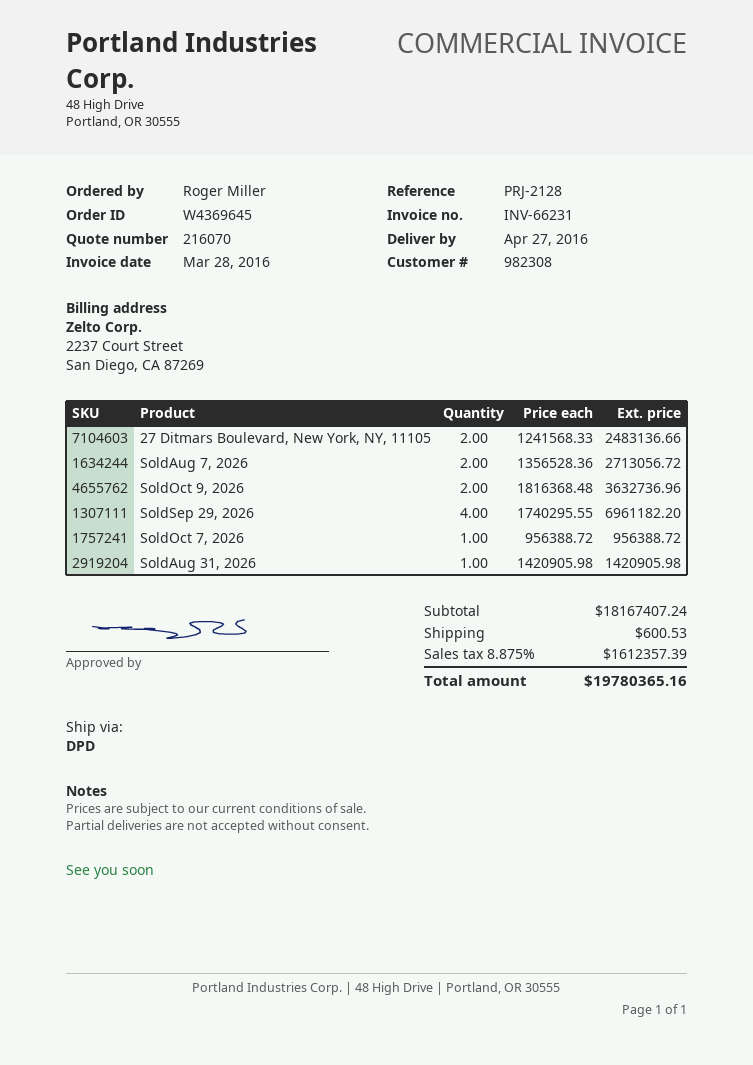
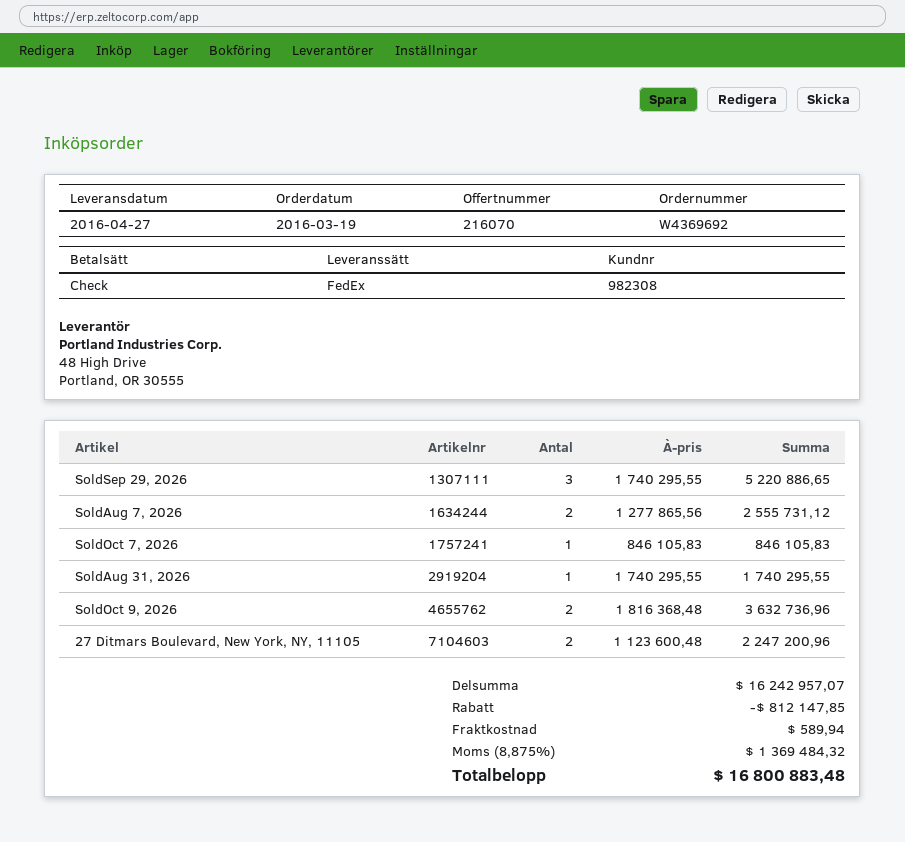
order number: W4369645 -> W4369692
shipping method: DPD -> FedEx
27 Ditmars Boulevard, New York, NY, 11105: 2 x 1241568.33 = 2483136.66 -> 2 x 1123600.48 = 2247200.96
SoldAug 7, 2026: 2 x 1356528.36 = 2713056.72 -> 2 x 1277865.56 = 2555731.12
SoldSep 29, 2026: 4 x 1740295.55 = 6961182.20 -> 3 x 1740295.55 = 5220886.65
SoldOct 7, 2026: 1 x 956388.72 = 956388.72 -> 1 x 846105.83 = 846105.83
SoldAug 31, 2026: 1 x 1420905.98 = 1420905.98 -> 1 x 1740295.55 = 1740295.55
subtotal: 18167407.24 -> 16242957.07
discount: none -> 812147.85
shipping: 600.53 -> 589.94
tax: 8.875% = 1612357.39 -> 8.875% = 1369484.32
total: 19780365.16 -> 16800883.48

